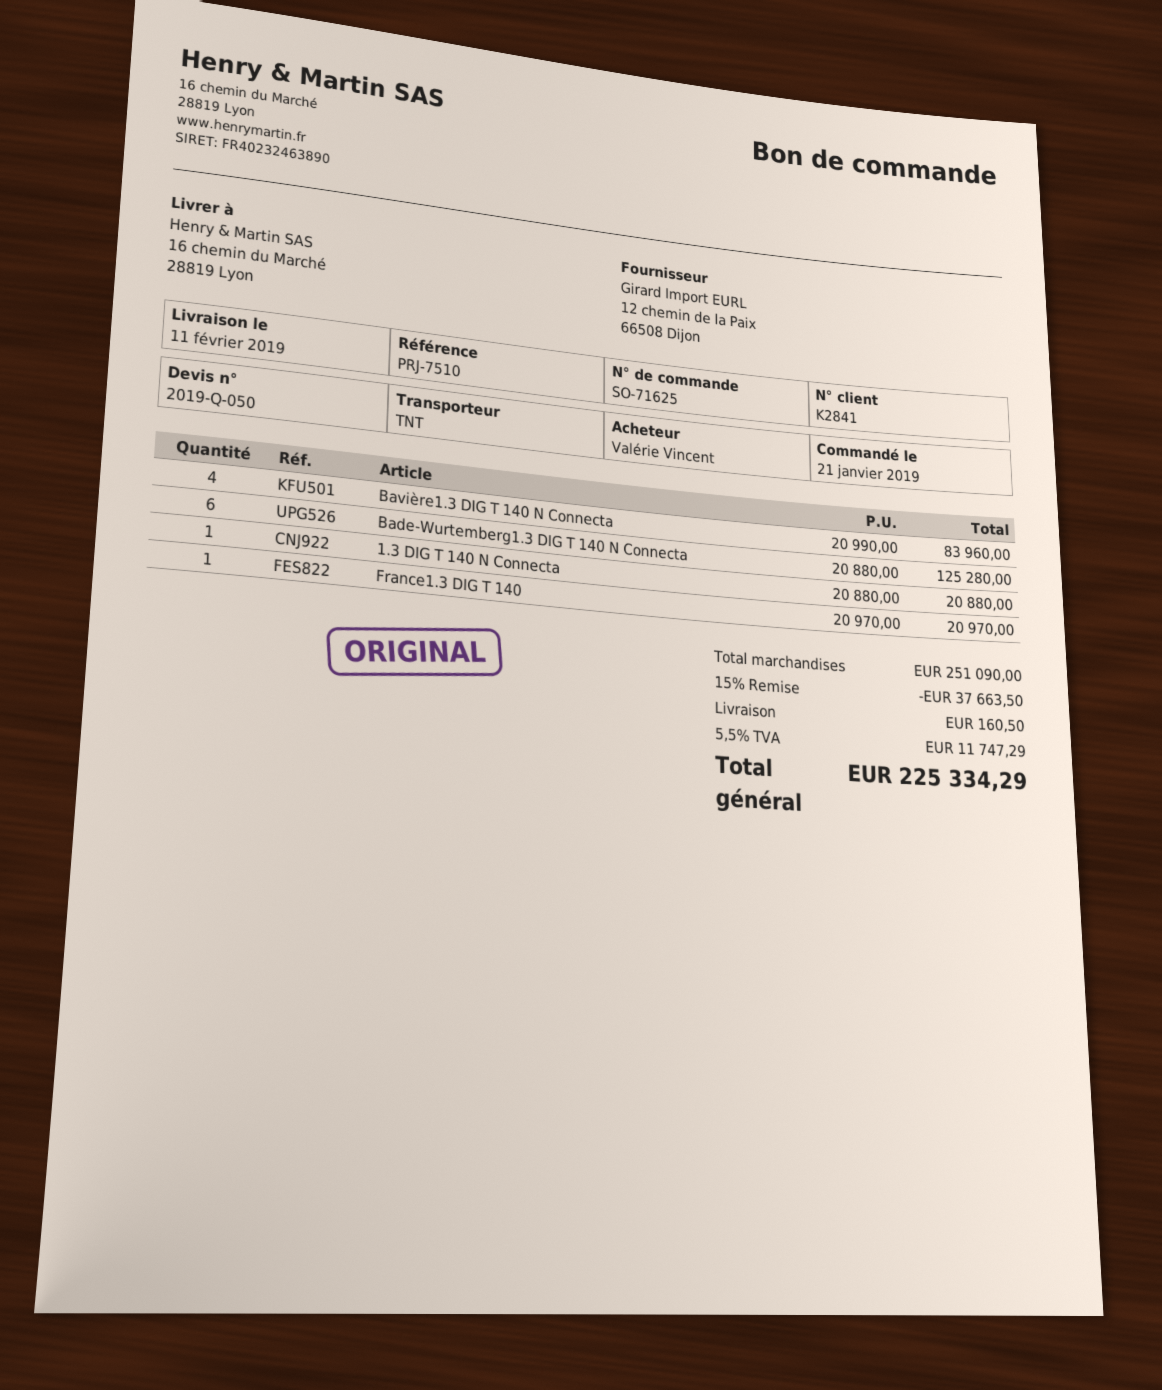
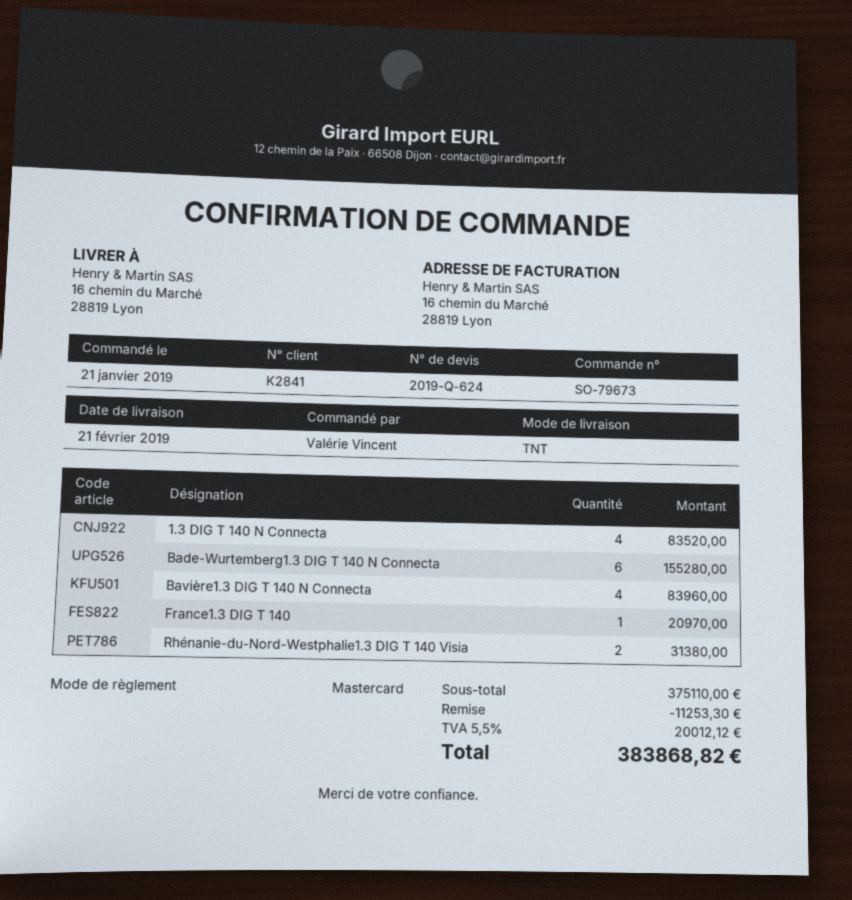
quote number: 2019-Q-050 -> 2019-Q-624
order number: SO-71625 -> SO-79673
delivery date: 2019-02-11 -> 2019-02-21
Bade-Wurtemberg1.3 DIG T 140 N Connecta: 6 for 125280.00 -> 6 for 155280.00
1.3 DIG T 140 N Connecta: 1 for 20880.00 -> 4 for 83520.00
Rhénanie-du-Nord-Westphalie1.3 DIG T 140 Visia: none -> 2 for 31380.00
subtotal: 251090.00 -> 375110.00
discount: 37663.50 -> 11253.30
shipping: 160.50 -> none
tax: 5.5% = 11747.29 -> 5.5% = 20012.12
total: 225334.29 -> 383868.82

